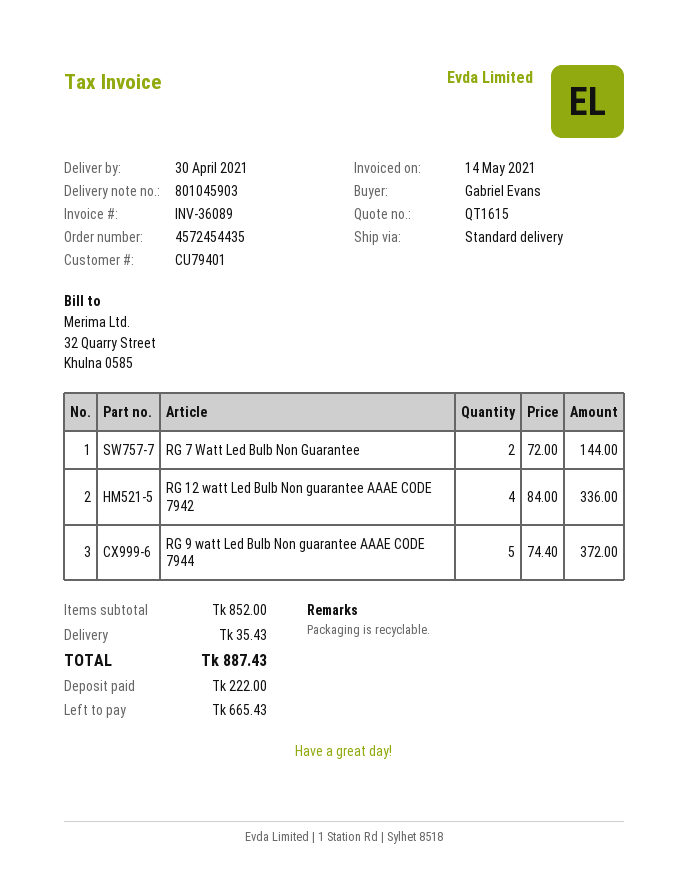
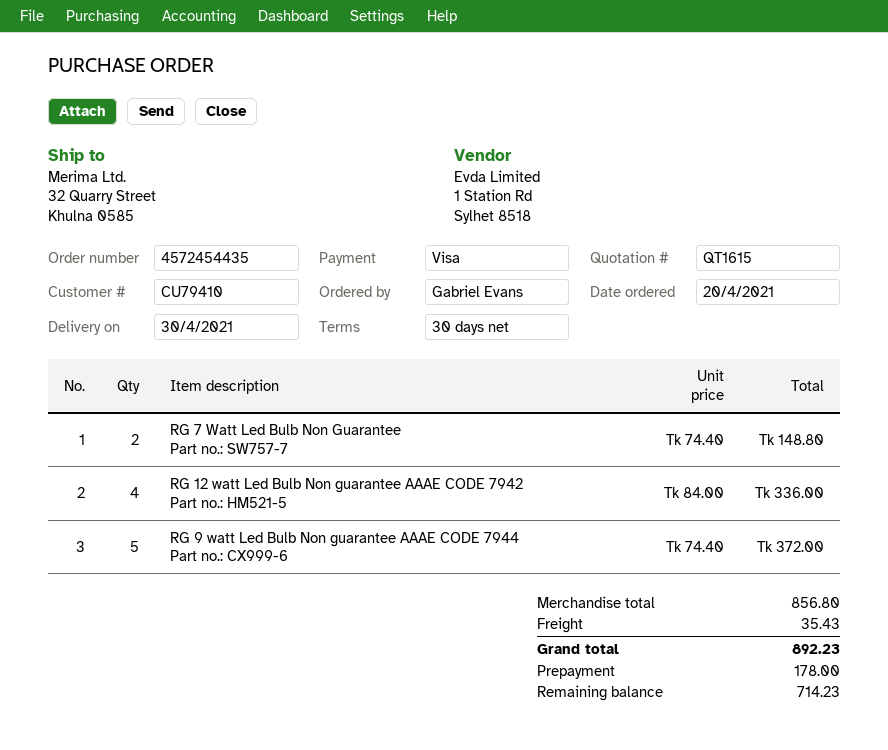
customer number: CU79401 -> CU79410
RG 7 Watt Led Bulb Non Guarantee: 2 x 72.00 = 144.00 -> 2 x 74.40 = 148.80
subtotal: 852.00 -> 856.80
total: 887.43 -> 892.23
deposit: 222.00 -> 178.00
balance: 665.43 -> 714.23

